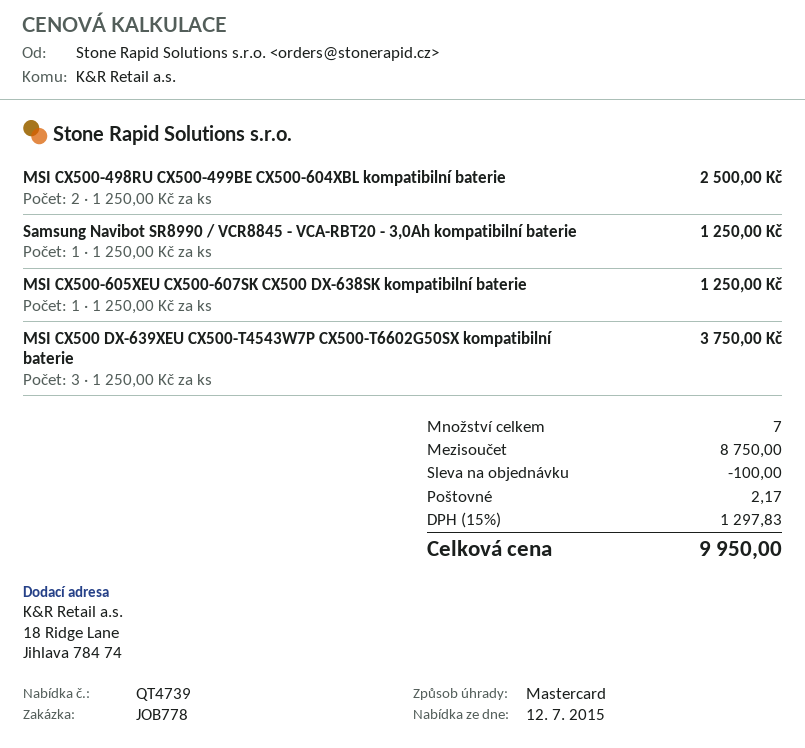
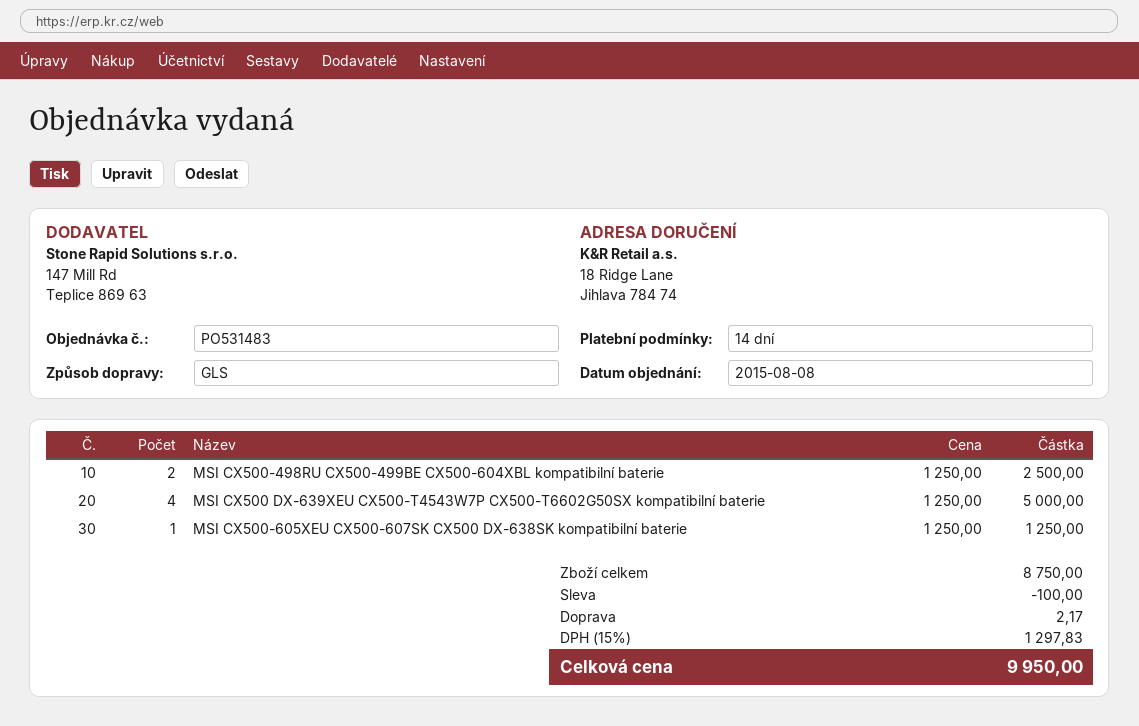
Samsung Navibot SR8990 / VCR8845 - VCA-RBT20 - 3,0Ah kompatibilní baterie: 1 x 1250.00 = 1250.00 -> none
MSI CX500 DX-639XEU CX500-T4543W7P CX500-T6602G50SX kompatibilní baterie: 3 x 1250.00 = 3750.00 -> 4 x 1250.00 = 5000.00

